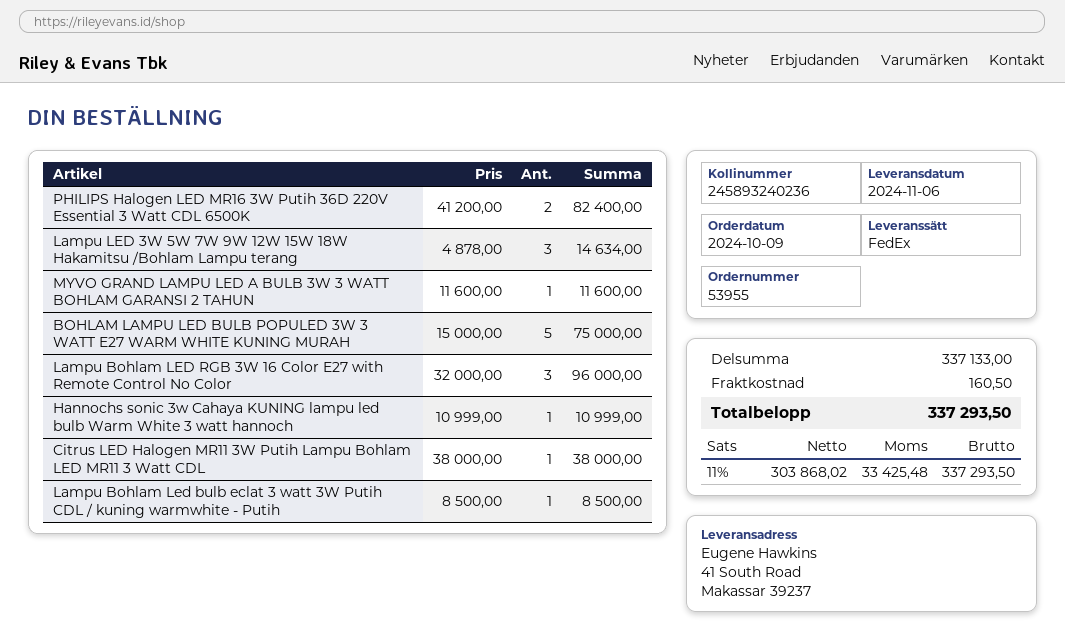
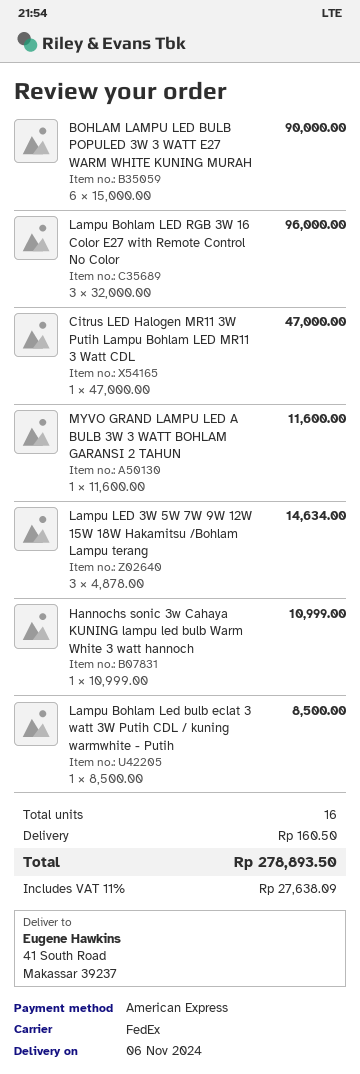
PHILIPS Halogen LED MR16 3W Putih 36D 220V Essential 3 Watt CDL 6500K: 2 x 41200.00 = 82400.00 -> none
BOHLAM LAMPU LED BULB POPULED 3W 3 WATT E27 WARM WHITE KUNING MURAH: 5 x 15000.00 = 75000.00 -> 6 x 15000.00 = 90000.00
Citrus LED Halogen MR11 3W Putih Lampu Bohlam LED MR11 3 Watt CDL: 1 x 38000.00 = 38000.00 -> 1 x 47000.00 = 47000.00
tax: 11% = 33425.48 -> 11% = 27638.09
total: 337293.50 -> 278893.50

